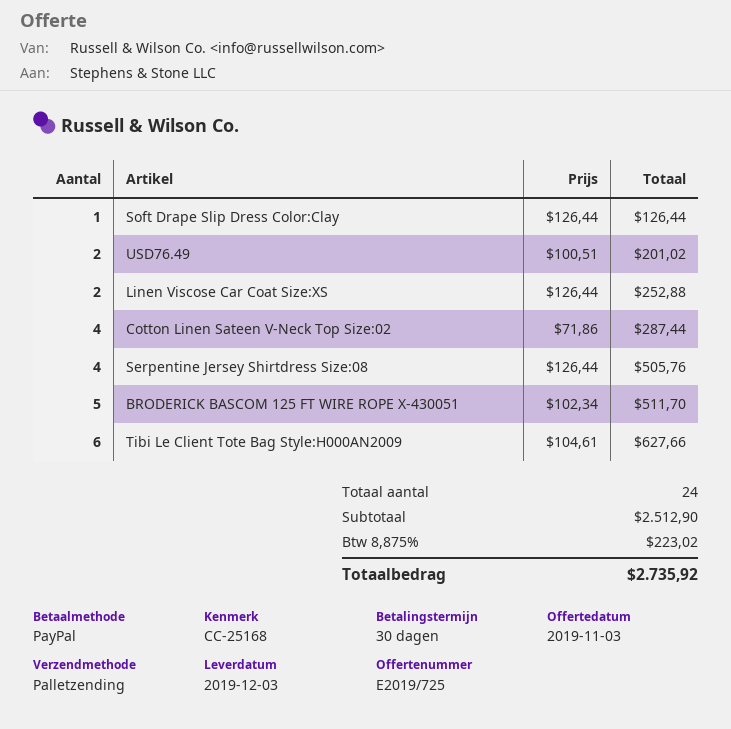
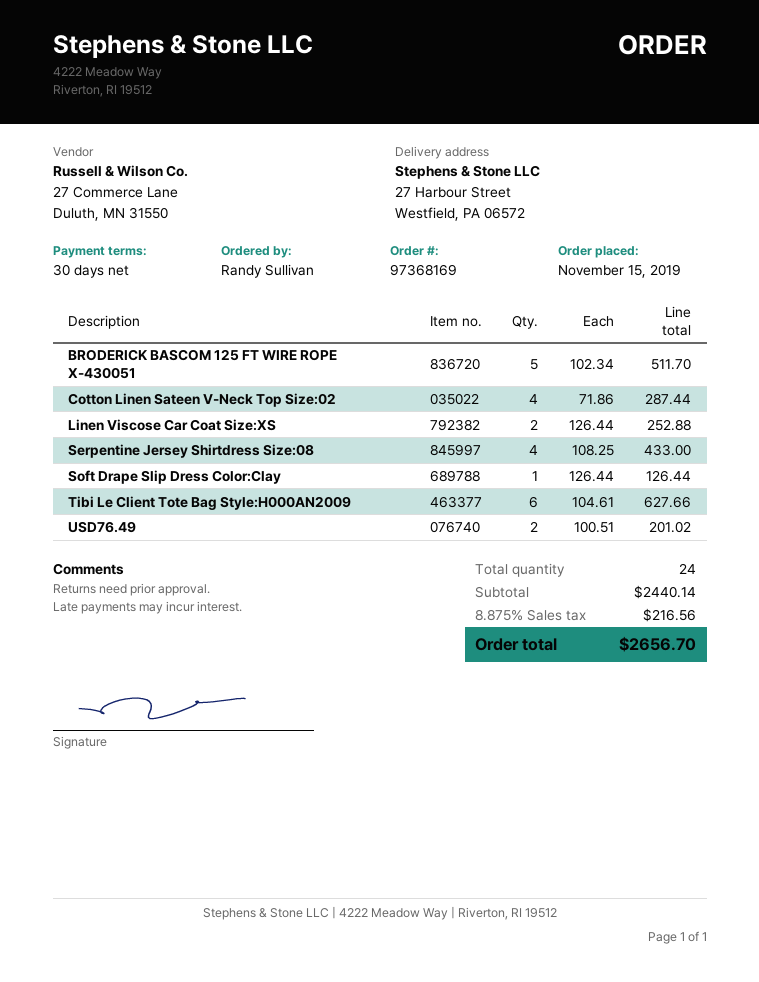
Serpentine Jersey Shirtdress Size:08: 4 x 126.44 = 505.76 -> 4 x 108.25 = 433.00
subtotal: 2512.90 -> 2440.14
tax: 8.875% = 223.02 -> 8.875% = 216.56
total: 2735.92 -> 2656.70

